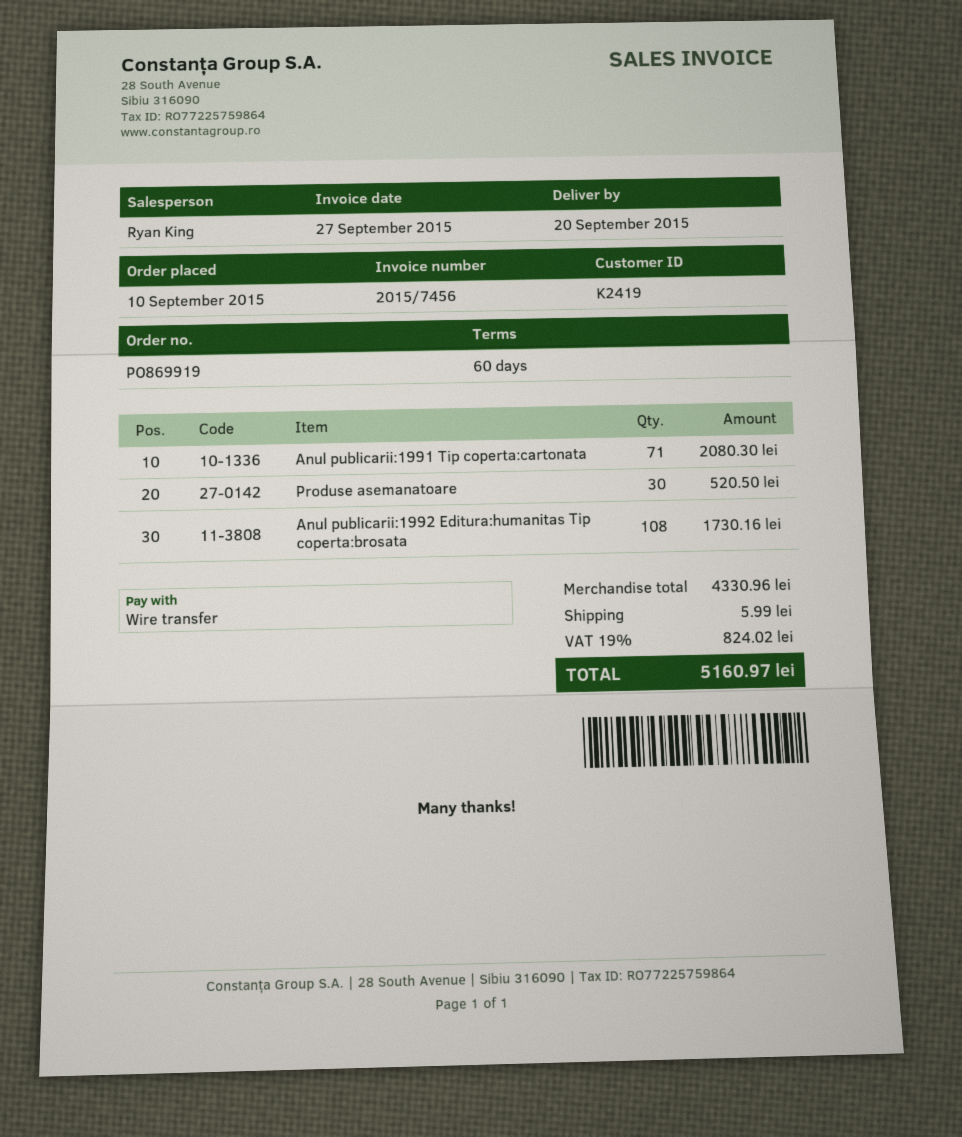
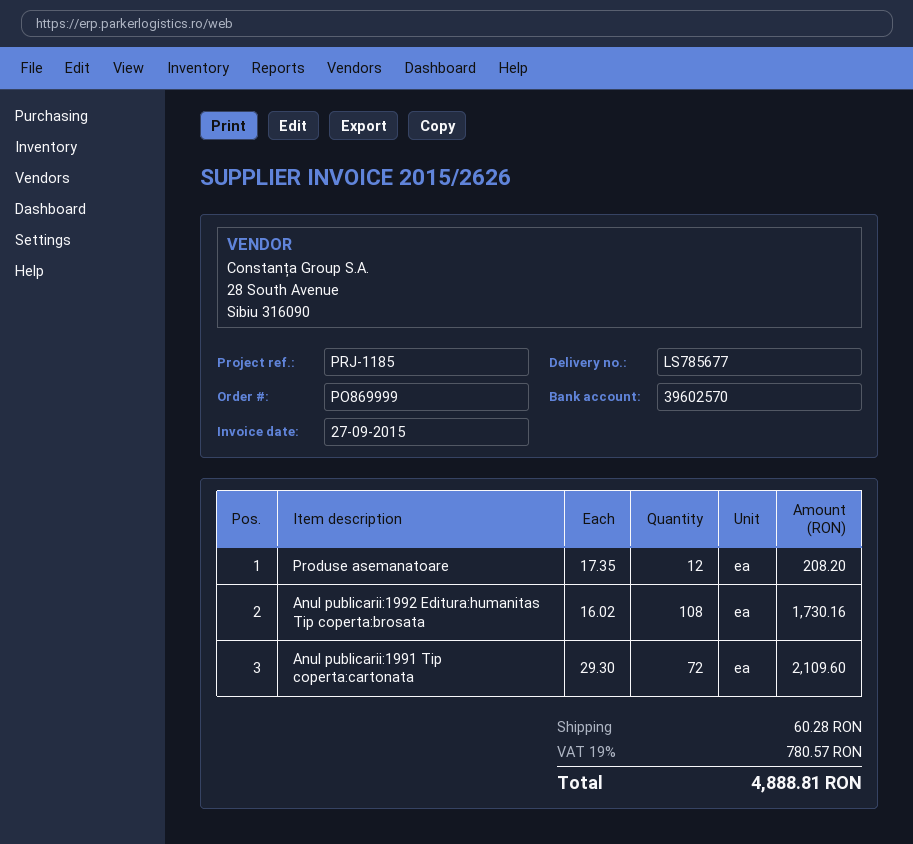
order number: PO869919 -> PO869999
invoice number: 2015/7456 -> 2015/2626
Anul publicarii:1991 Tip coperta:cartonata: 71 for 2080.30 -> 72 for 2109.60
Produse asemanatoare: 30 for 520.50 -> 12 for 208.20
shipping: 5.99 -> 60.28
tax: 19% = 824.02 -> 19% = 780.57
total: 5160.97 -> 4888.81

